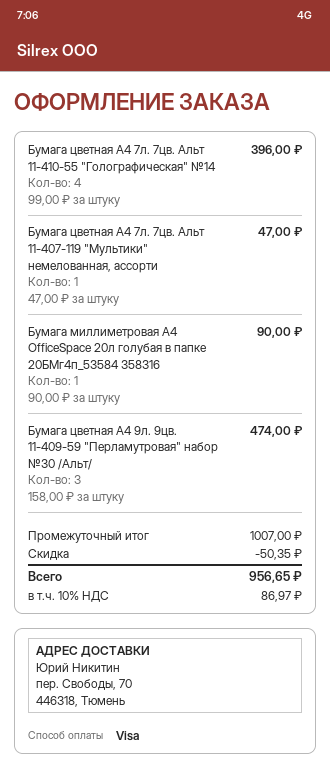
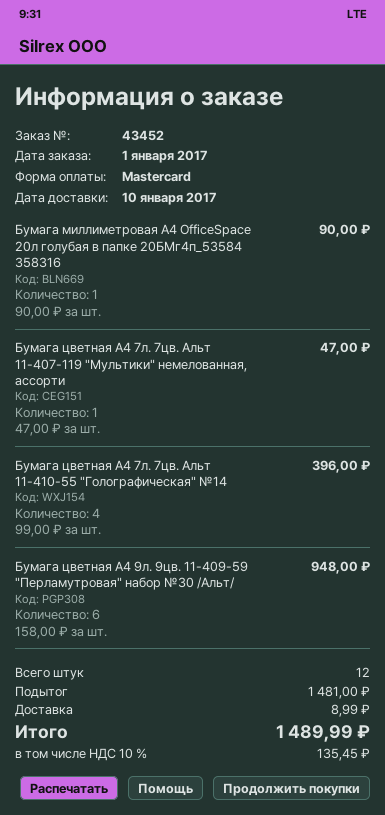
payment method: Visa -> Mastercard
Бумага цветная А4 9л. 9цв. 11-409-59 "Перламутровая" набор №30 /Альт/: 3 x 158.00 = 474.00 -> 6 x 158.00 = 948.00
subtotal: 1007.00 -> 1481.00
discount: 50.35 -> none
shipping: none -> 8.99
tax: 10% = 86.97 -> 10% = 135.45
total: 956.65 -> 1489.99

